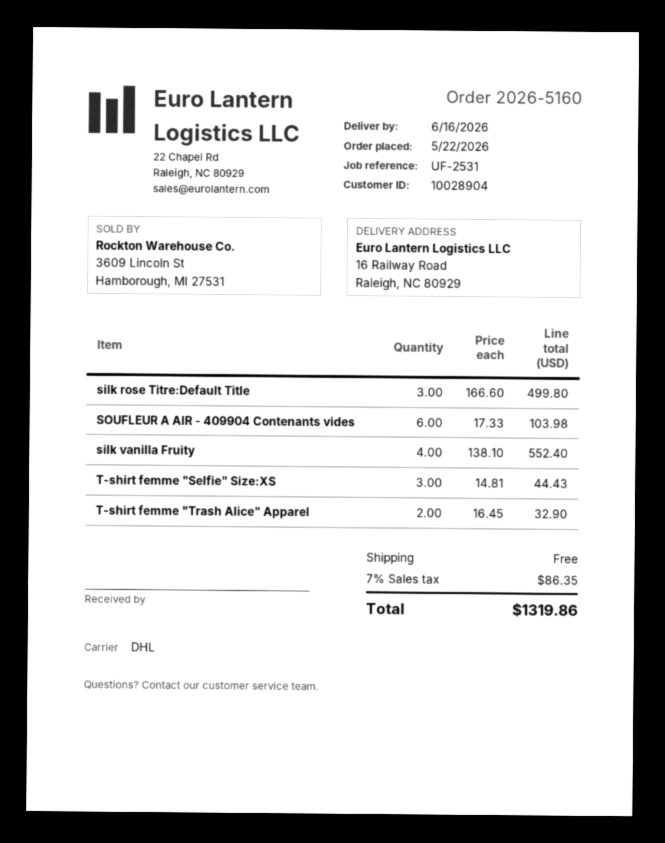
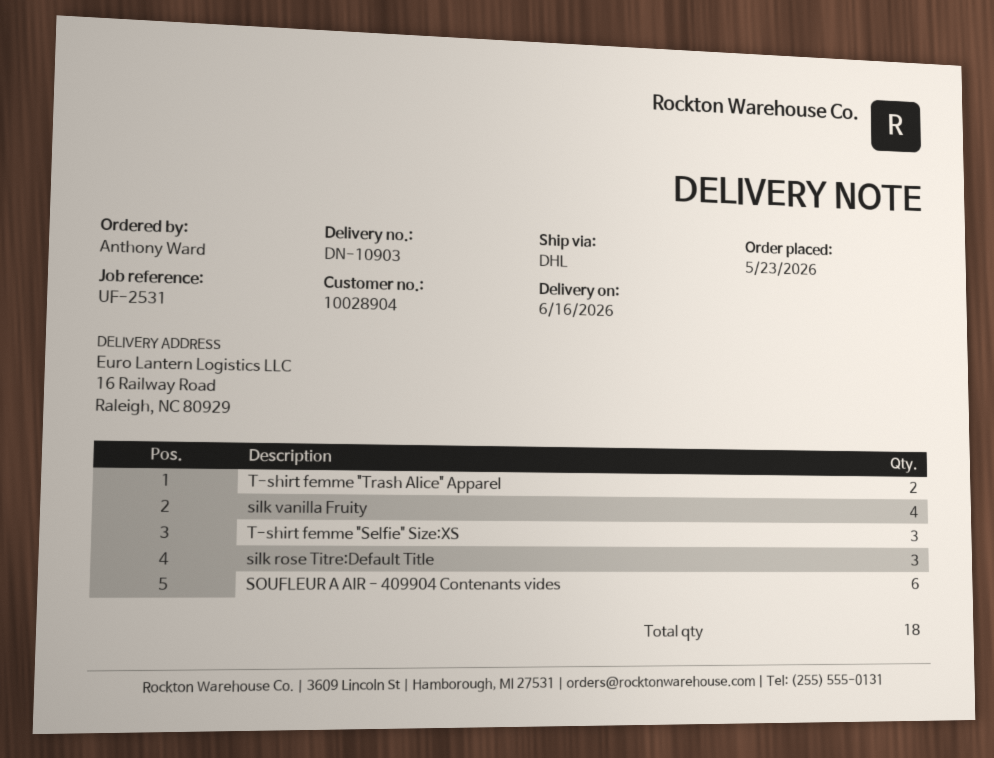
order date: 2026-05-22 -> 2026-05-23

